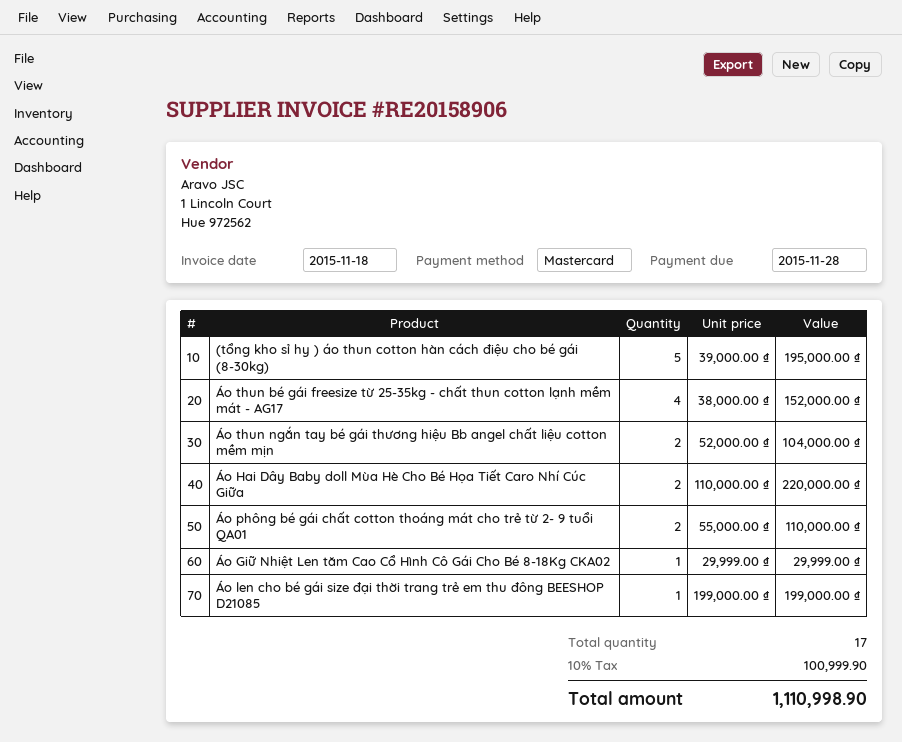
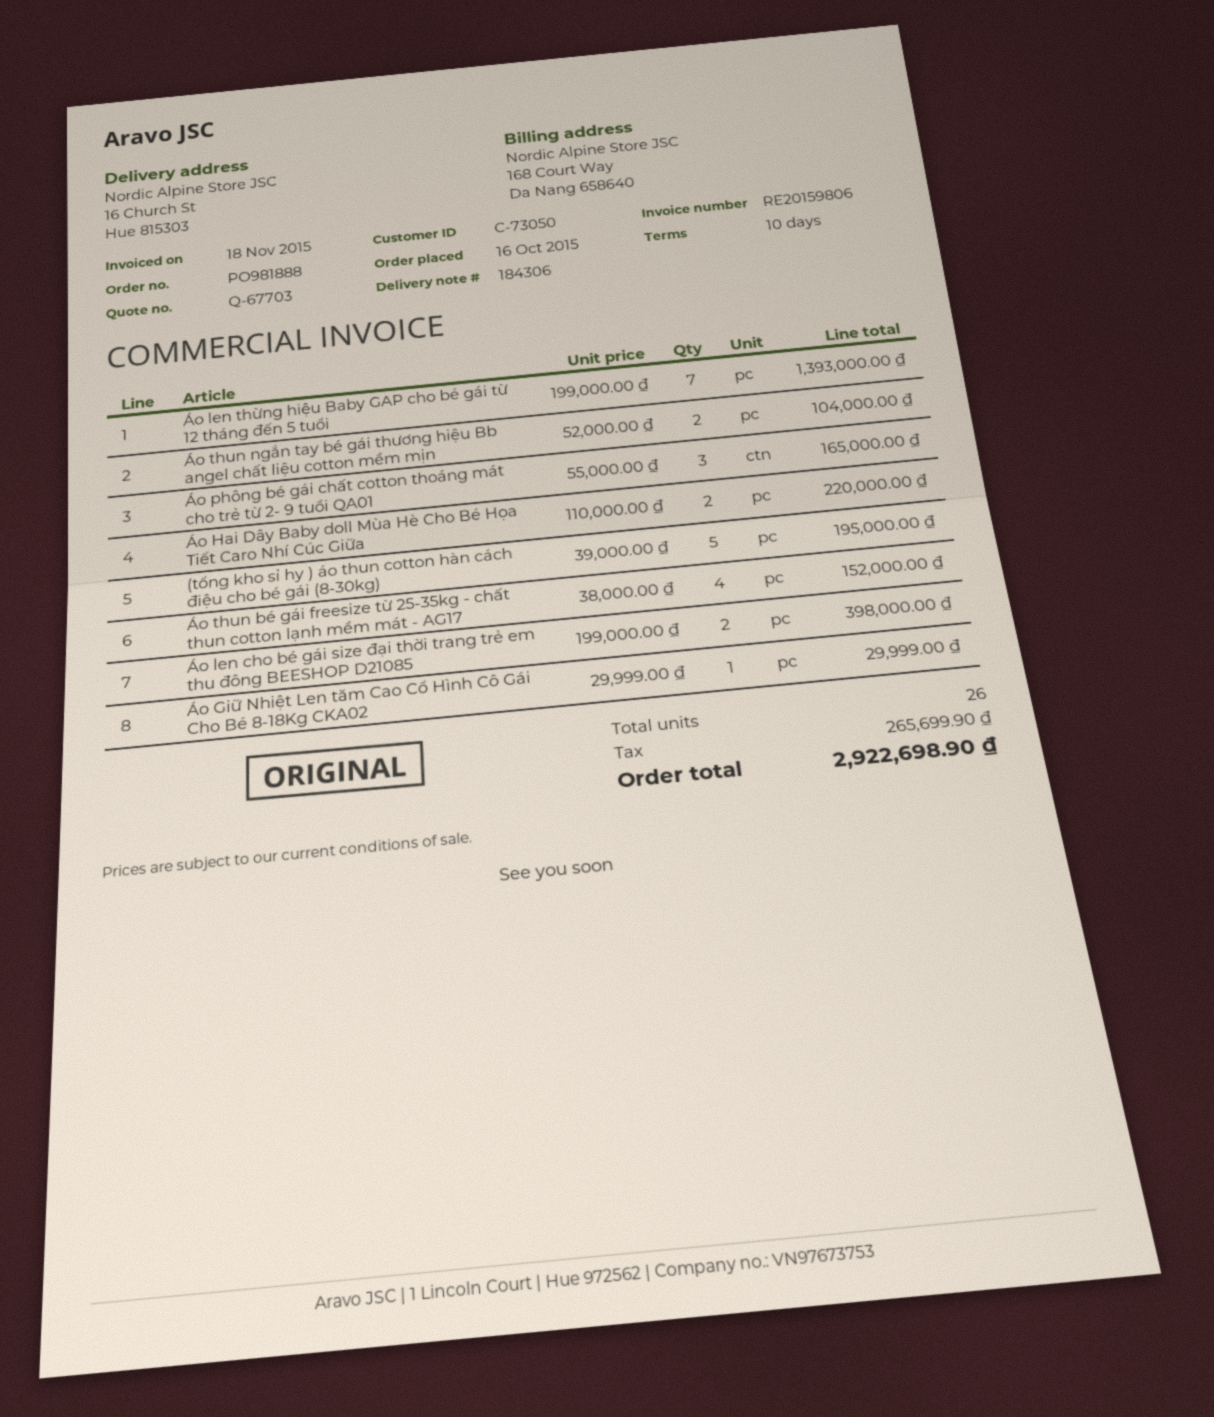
invoice number: RE20158906 -> RE20159806
Áo phông bé gái chất cotton thoáng mát cho trẻ từ 2- 9 tuổi QA01: 2 x 55000.00 = 110000.00 -> 3 x 55000.00 = 165000.00
Áo len cho bé gái size đại thời trang trẻ em thu đông BEESHOP D21085: 1 x 199000.00 = 199000.00 -> 2 x 199000.00 = 398000.00
Áo len thừng hiệu Baby GAP cho bé gái từ 12 tháng đến 5 tuổi: none -> 7 x 199000.00 = 1393000.00
total quantity: 17 -> 26
tax: 100999.90 -> 265699.90
total: 1110998.90 -> 2922698.90

